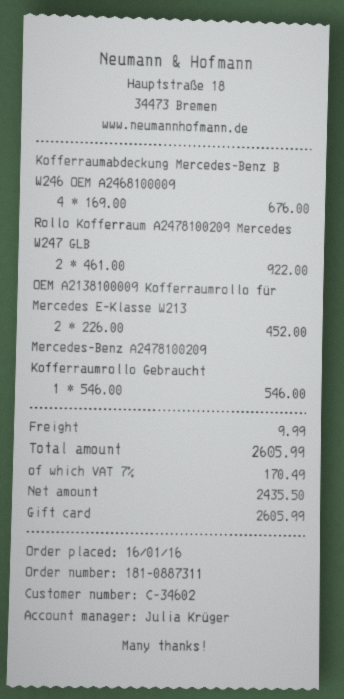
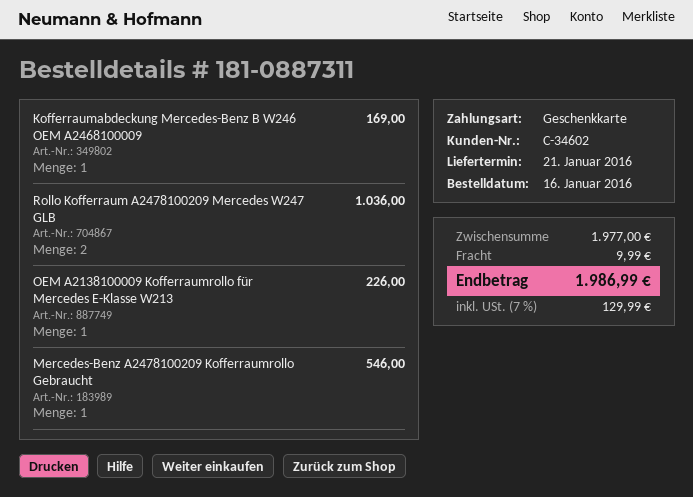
Kofferraumabdeckung Mercedes-Benz B W246 OEM A2468100009: 4 for 676.00 -> 1 for 169.00
Rollo Kofferraum A2478100209 Mercedes W247 GLB: 2 for 922.00 -> 2 for 1036.00
OEM A2138100009 Kofferraumrollo für Mercedes E-Klasse W213: 2 for 452.00 -> 1 for 226.00
tax: 7% = 170.49 -> 7% = 129.99
total: 2605.99 -> 1986.99

